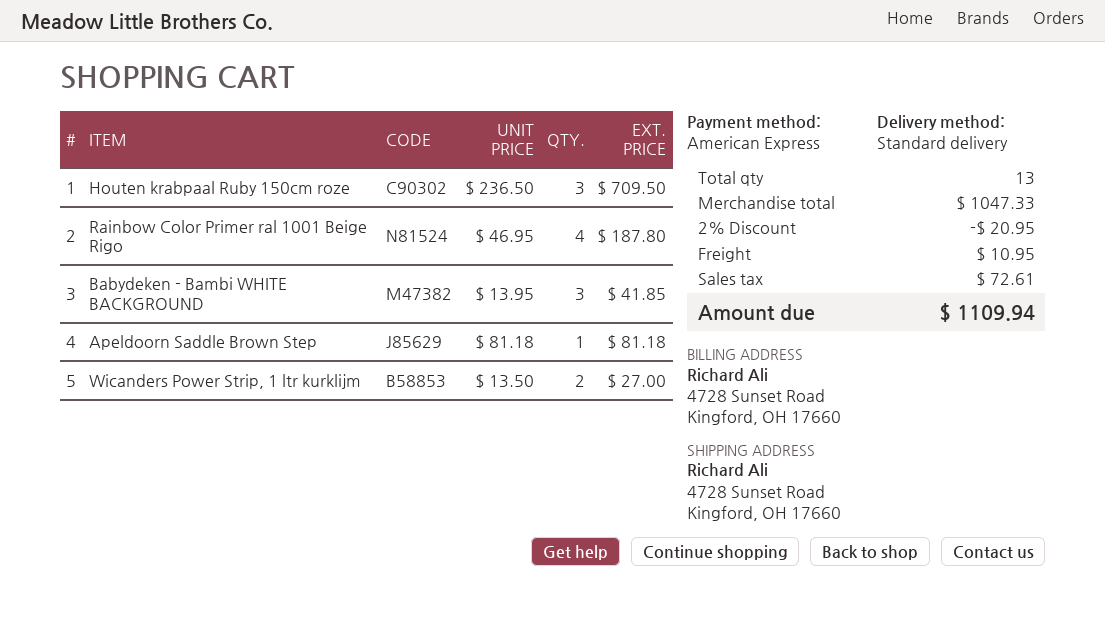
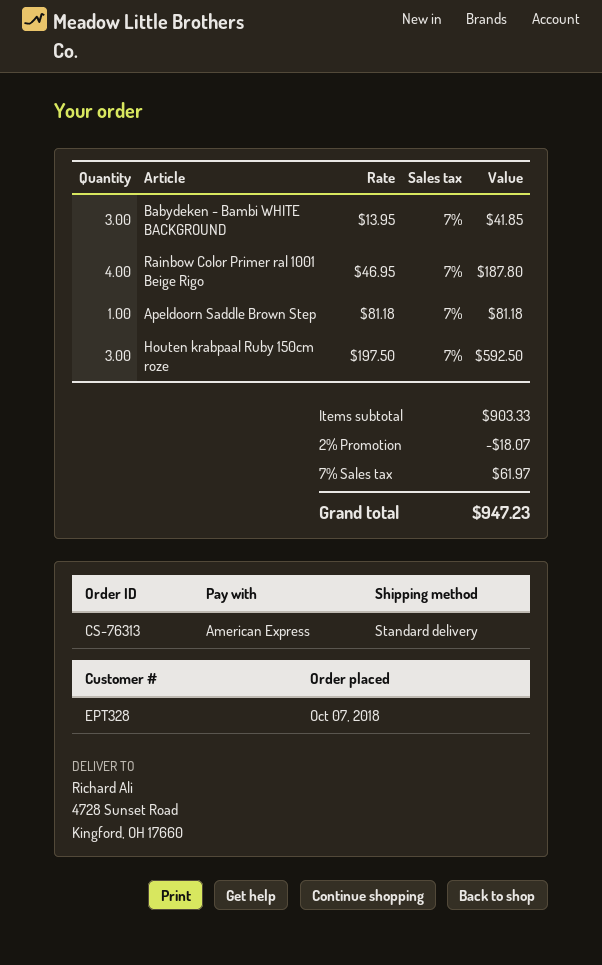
Houten krabpaal Ruby 150cm roze: 3 x 236.50 = 709.50 -> 3 x 197.50 = 592.50
Wicanders Power Strip, 1 ltr kurklijm: 2 x 13.50 = 27.00 -> none
subtotal: 1047.33 -> 903.33
discount: 2% = 20.95 -> 2% = 18.07
shipping: 10.95 -> none
tax: 72.61 -> 61.97
total: 1109.94 -> 947.23

